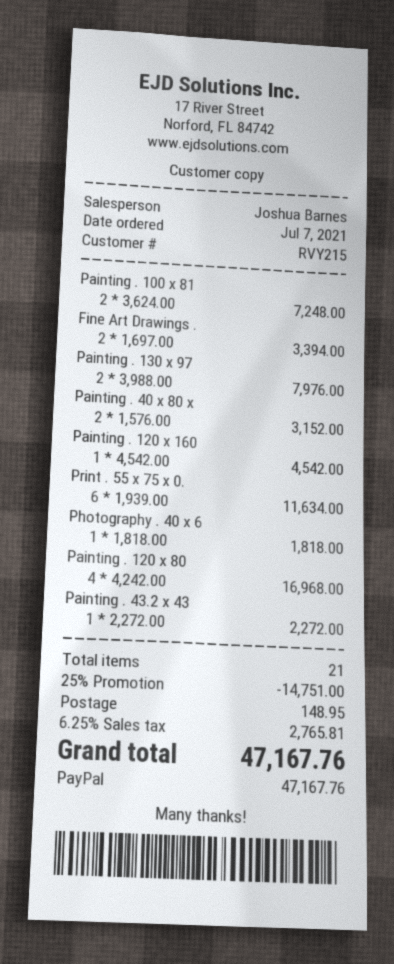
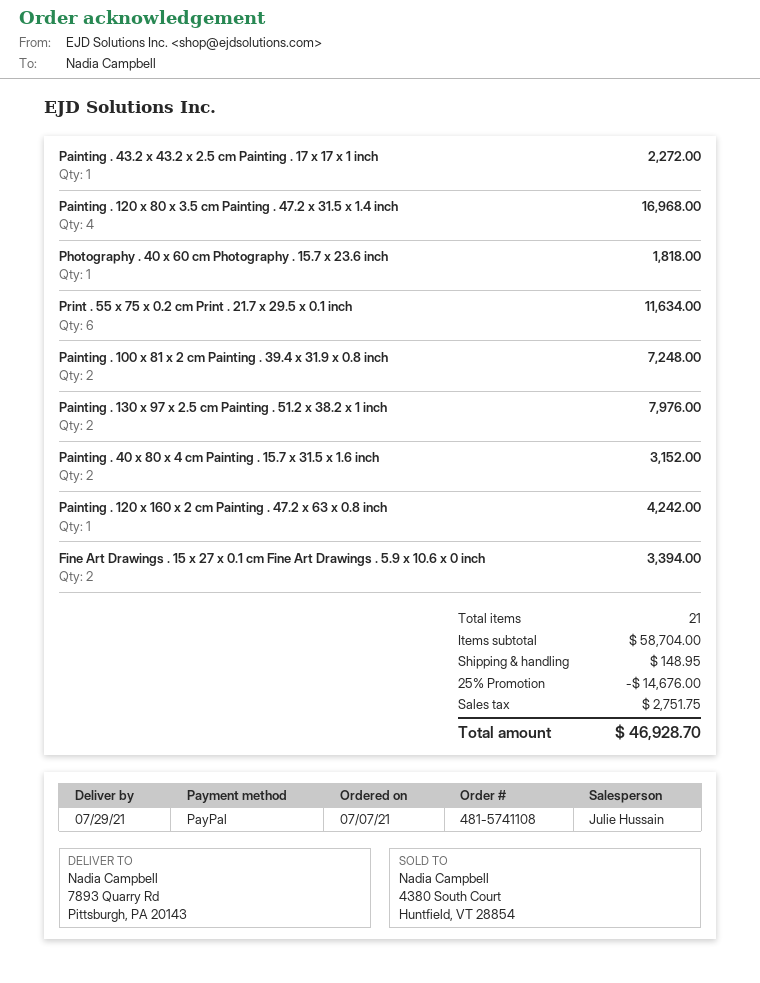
sales rep: Joshua Barnes -> Julie Hussain
Painting . 120 x 160: 1 for 4542.00 -> 1 for 4242.00
discount: 25% = 14751.00 -> 25% = 14676.00
tax: 2765.81 -> 2751.75
total: 47167.76 -> 46928.70

